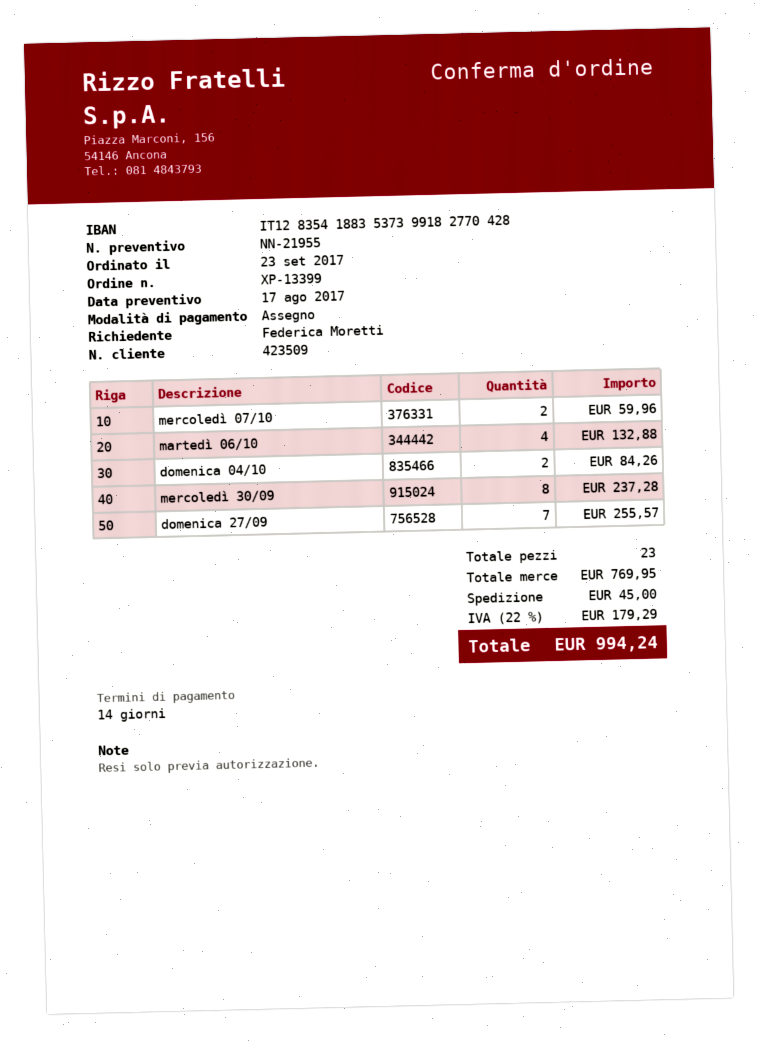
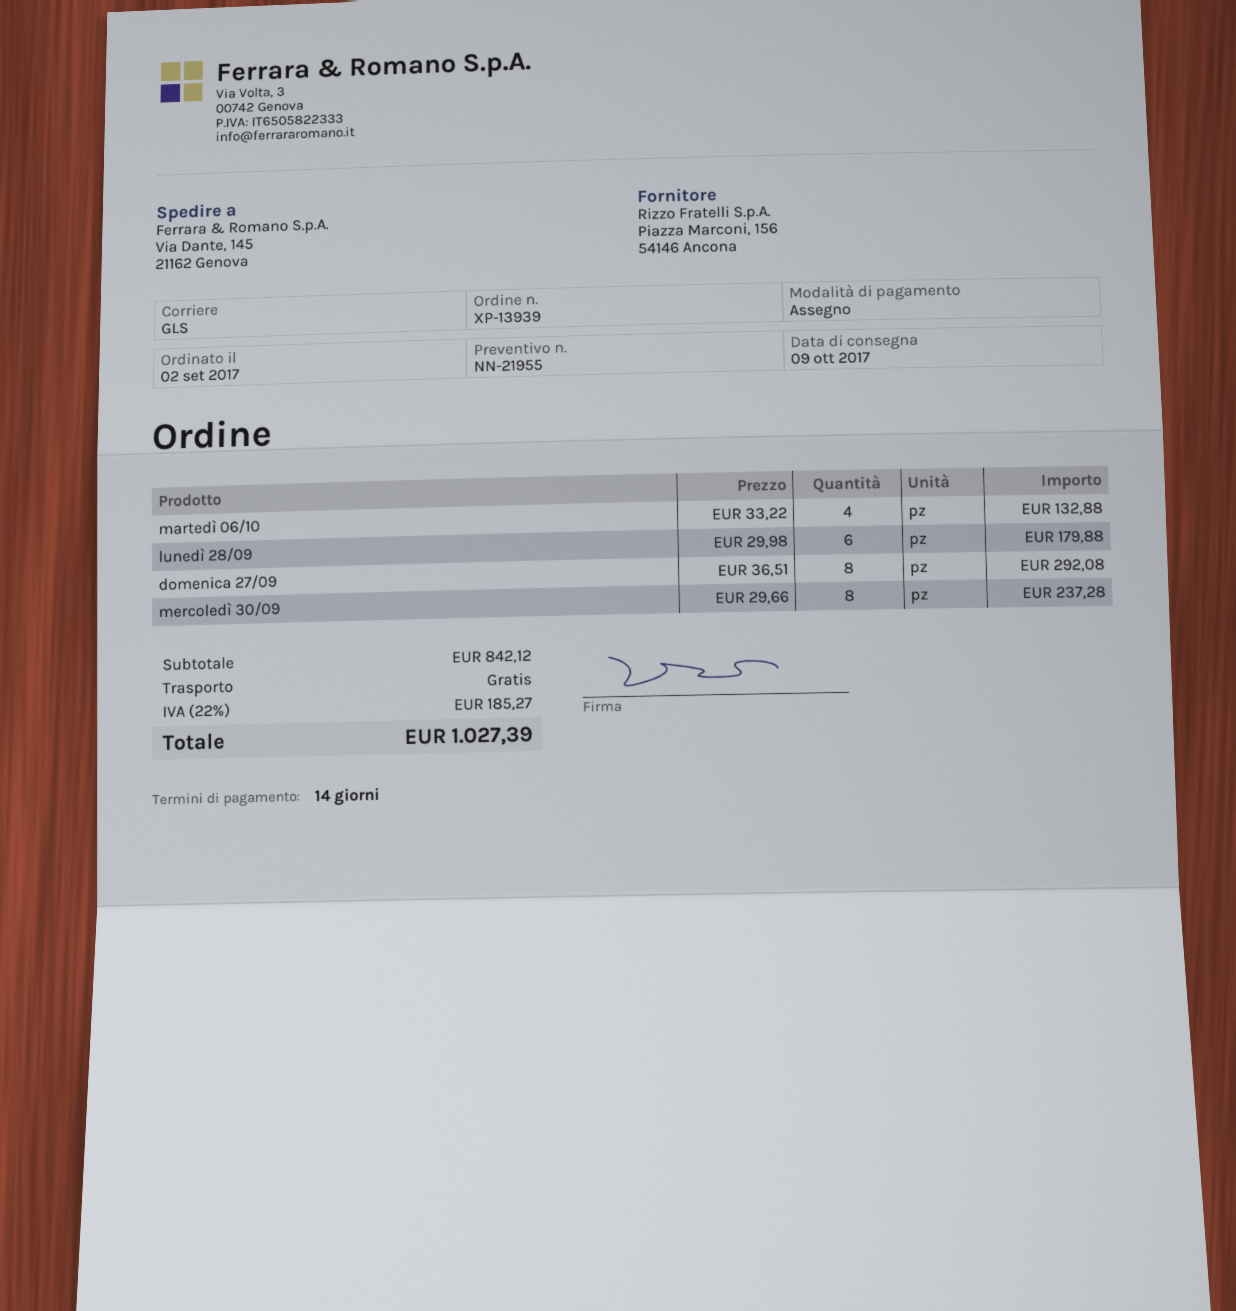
order number: XP-13399 -> XP-13939
order date: 2017-09-23 -> 2017-09-02
mercoledì 07/10: 2 for 59.96 -> none
domenica 04/10: 2 for 84.26 -> none
domenica 27/09: 7 for 255.57 -> 8 for 292.08
lunedì 28/09: none -> 6 for 179.88
subtotal: 769.95 -> 842.12
shipping: 45.00 -> 0.00
tax: 22% = 179.29 -> 22% = 185.27
total: 994.24 -> 1027.39

